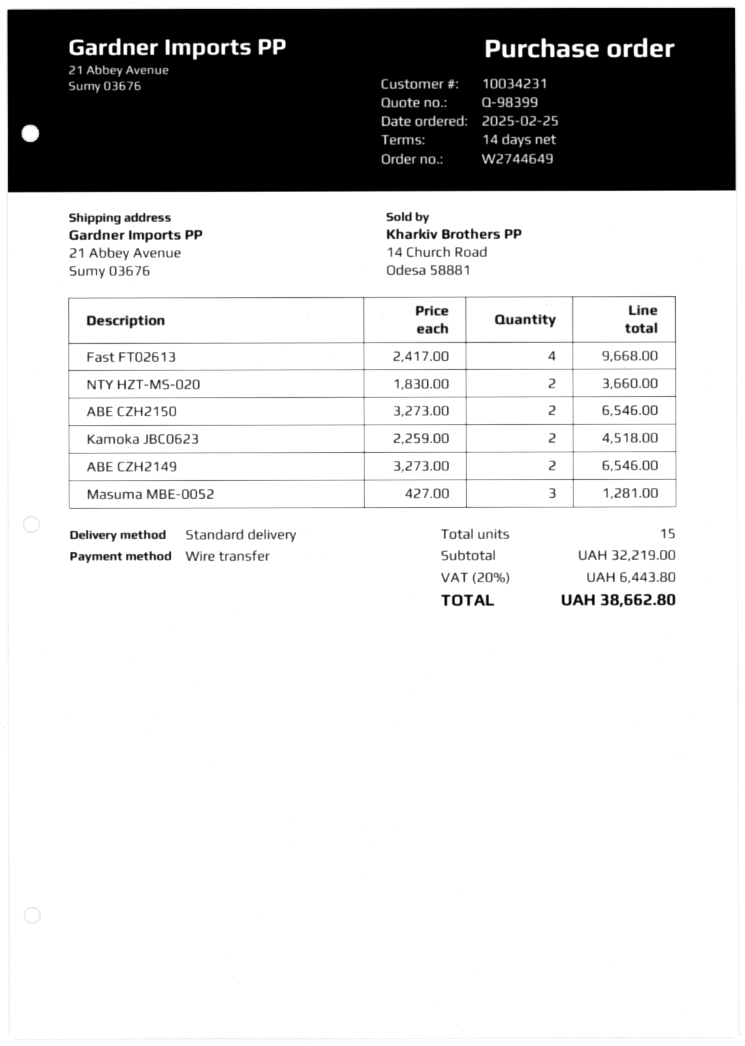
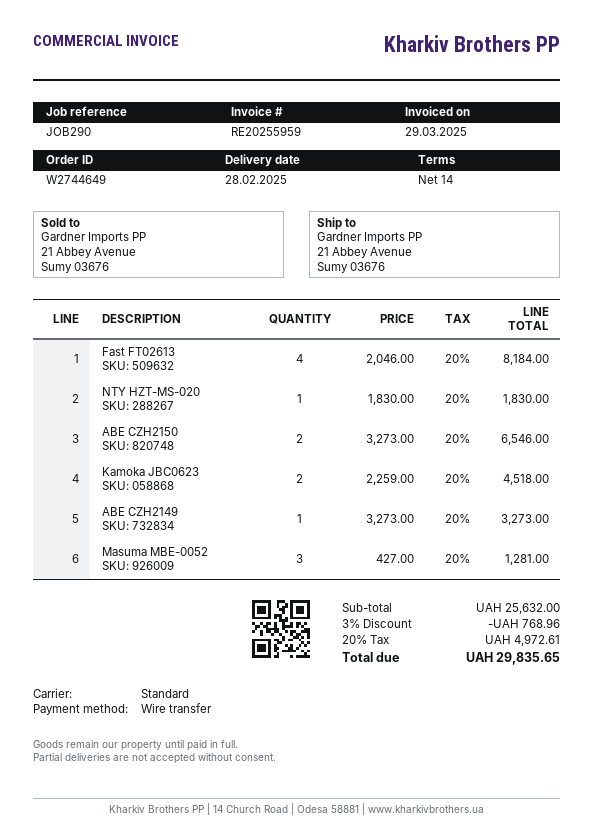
Fast FT02613: 4 x 2417.00 = 9668.00 -> 4 x 2046.00 = 8184.00
NTY HZT-MS-020: 2 x 1830.00 = 3660.00 -> 1 x 1830.00 = 1830.00
ABE CZH2149: 2 x 3273.00 = 6546.00 -> 1 x 3273.00 = 3273.00
subtotal: 32219.00 -> 25632.00
discount: none -> 3% = 768.96
tax: 20% = 6443.80 -> 20% = 4972.61
total: 38662.80 -> 29835.65

